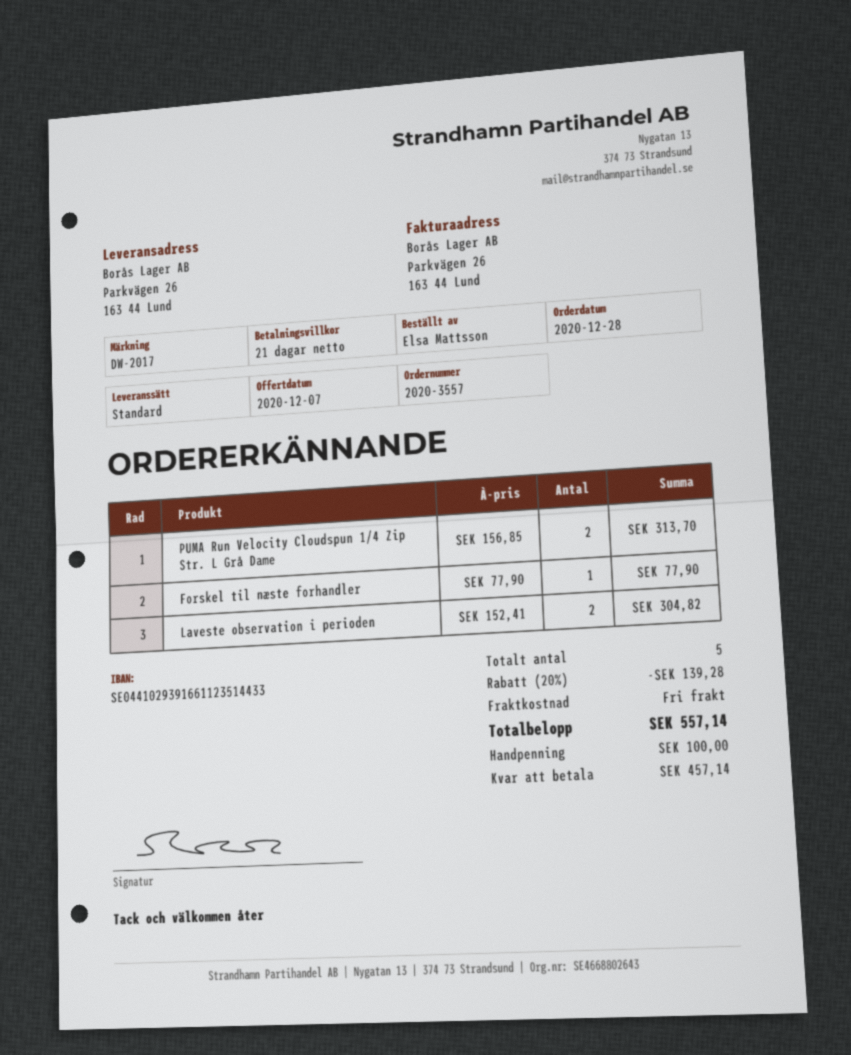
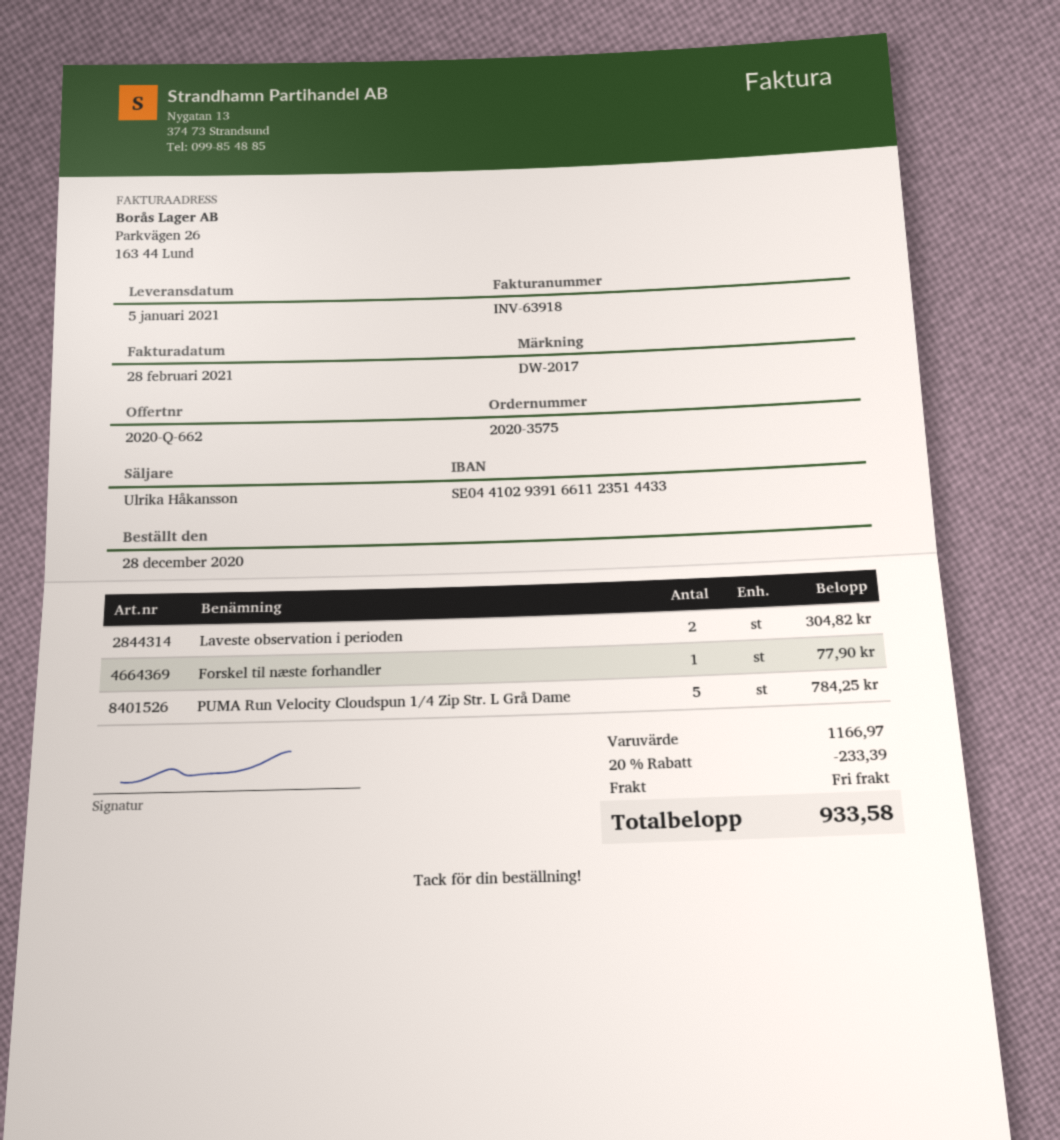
order number: 2020-3557 -> 2020-3575
PUMA Run Velocity Cloudspun 1/4 Zip Str. L Grå Dame: 2 for 313.70 -> 5 for 784.25
discount: 20% = 139.28 -> 20% = 233.39
total: 557.14 -> 933.58

